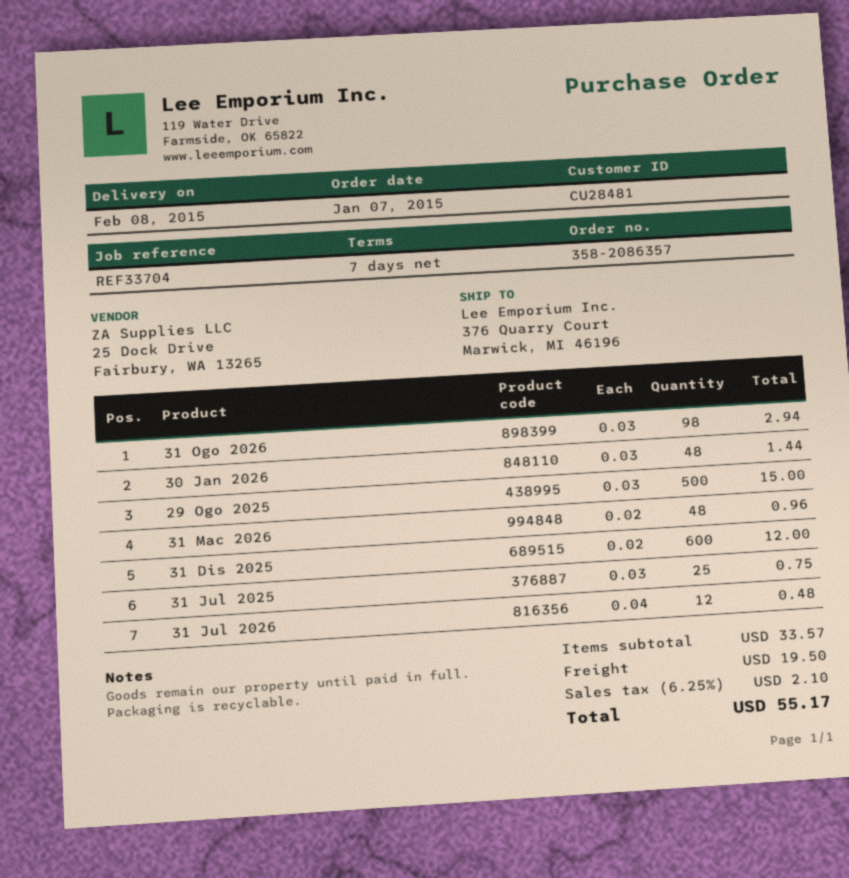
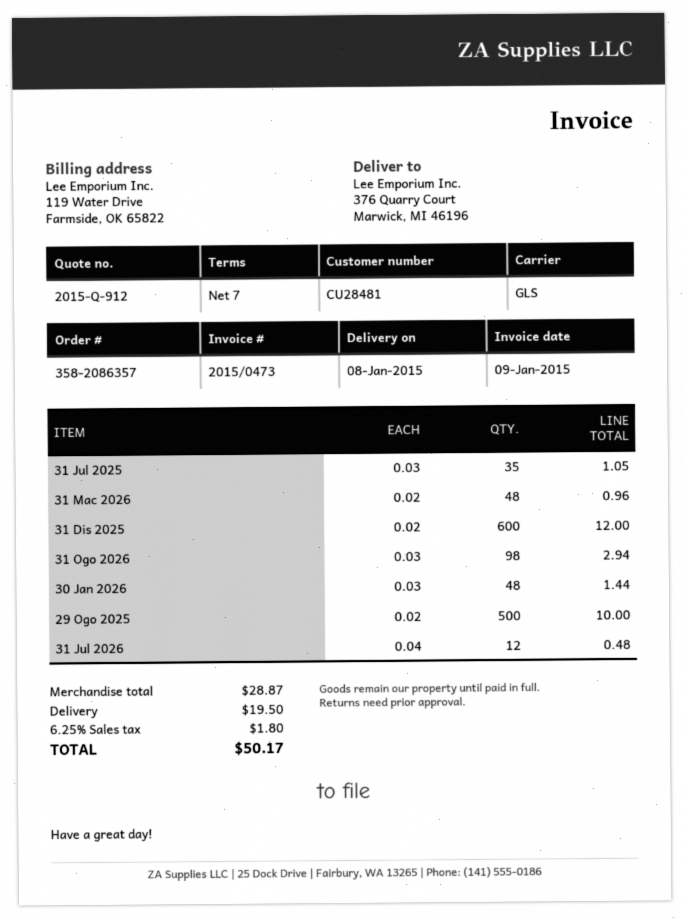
delivery date: 2015-02-08 -> 2015-01-08
29 Ogo 2025: 500 x 0.03 = 15.00 -> 500 x 0.02 = 10.00
31 Jul 2025: 25 x 0.03 = 0.75 -> 35 x 0.03 = 1.05
subtotal: 33.57 -> 28.87
tax: 6.25% = 2.10 -> 6.25% = 1.80
total: 55.17 -> 50.17

